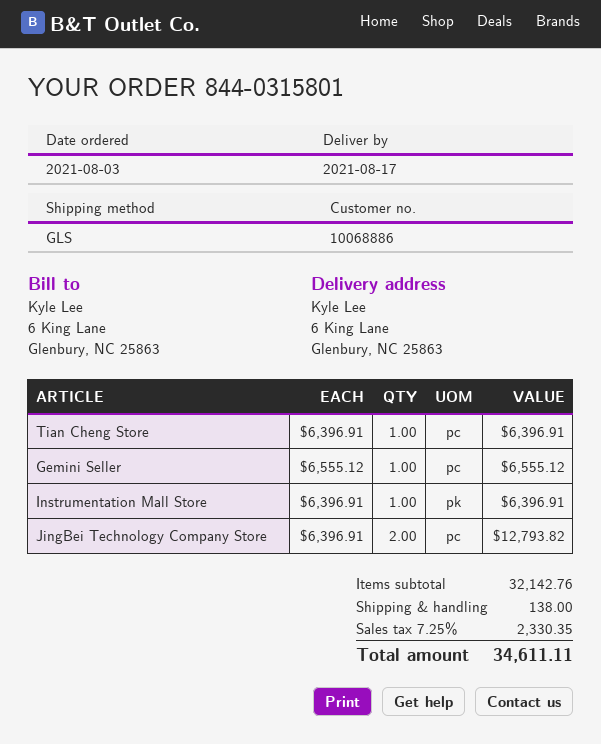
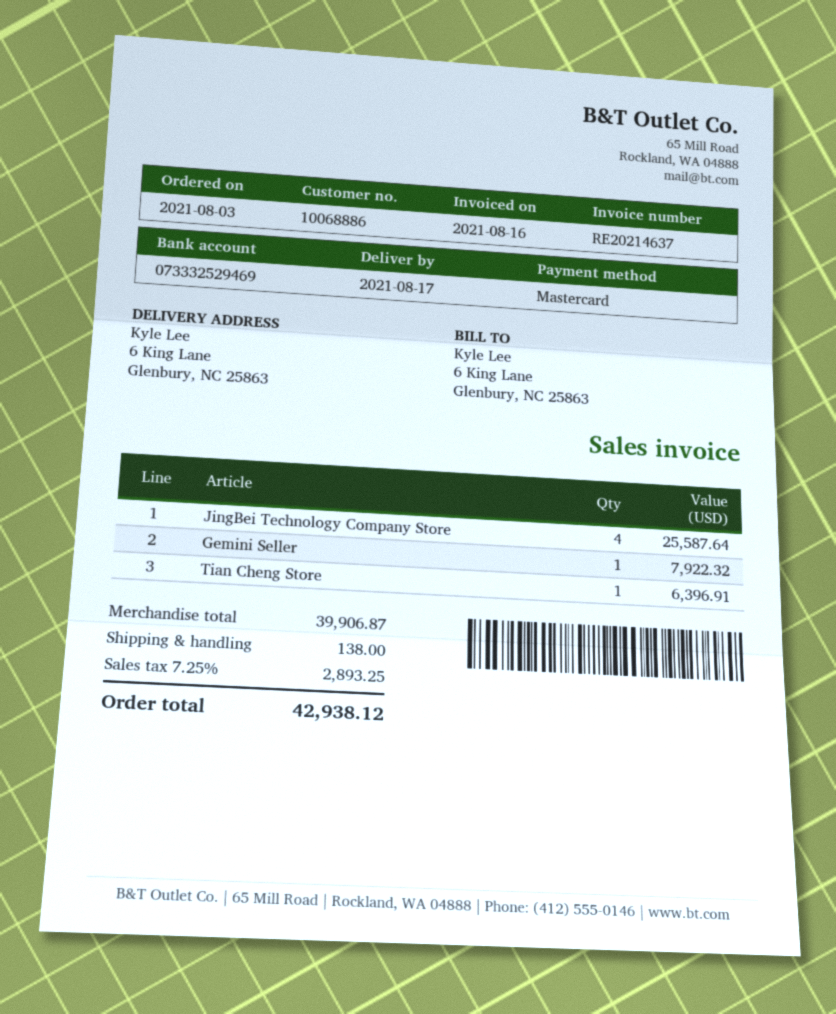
Gemini Seller: 1 for 6555.12 -> 1 for 7922.32
Instrumentation Mall Store: 1 for 6396.91 -> none
JingBei Technology Company Store: 2 for 12793.82 -> 4 for 25587.64
subtotal: 32142.76 -> 39906.87
tax: 7.25% = 2330.35 -> 7.25% = 2893.25
total: 34611.11 -> 42938.12

